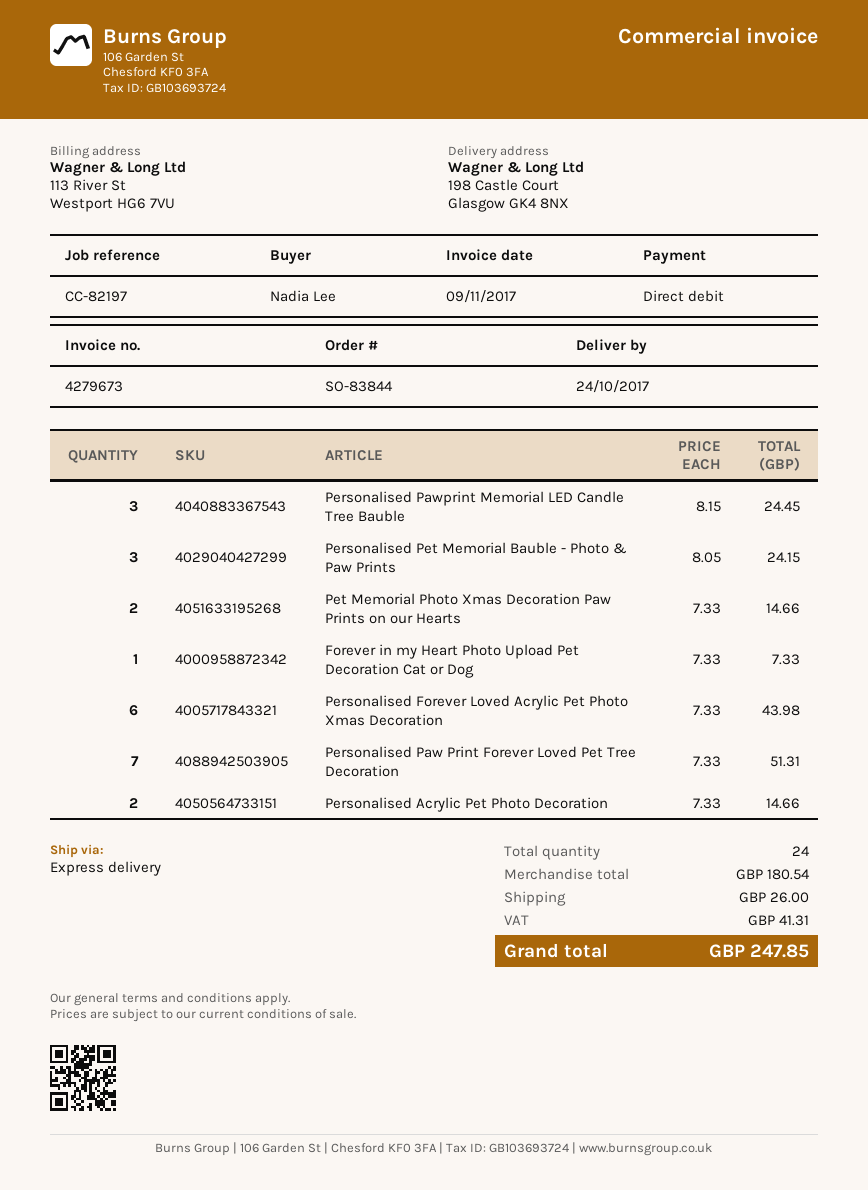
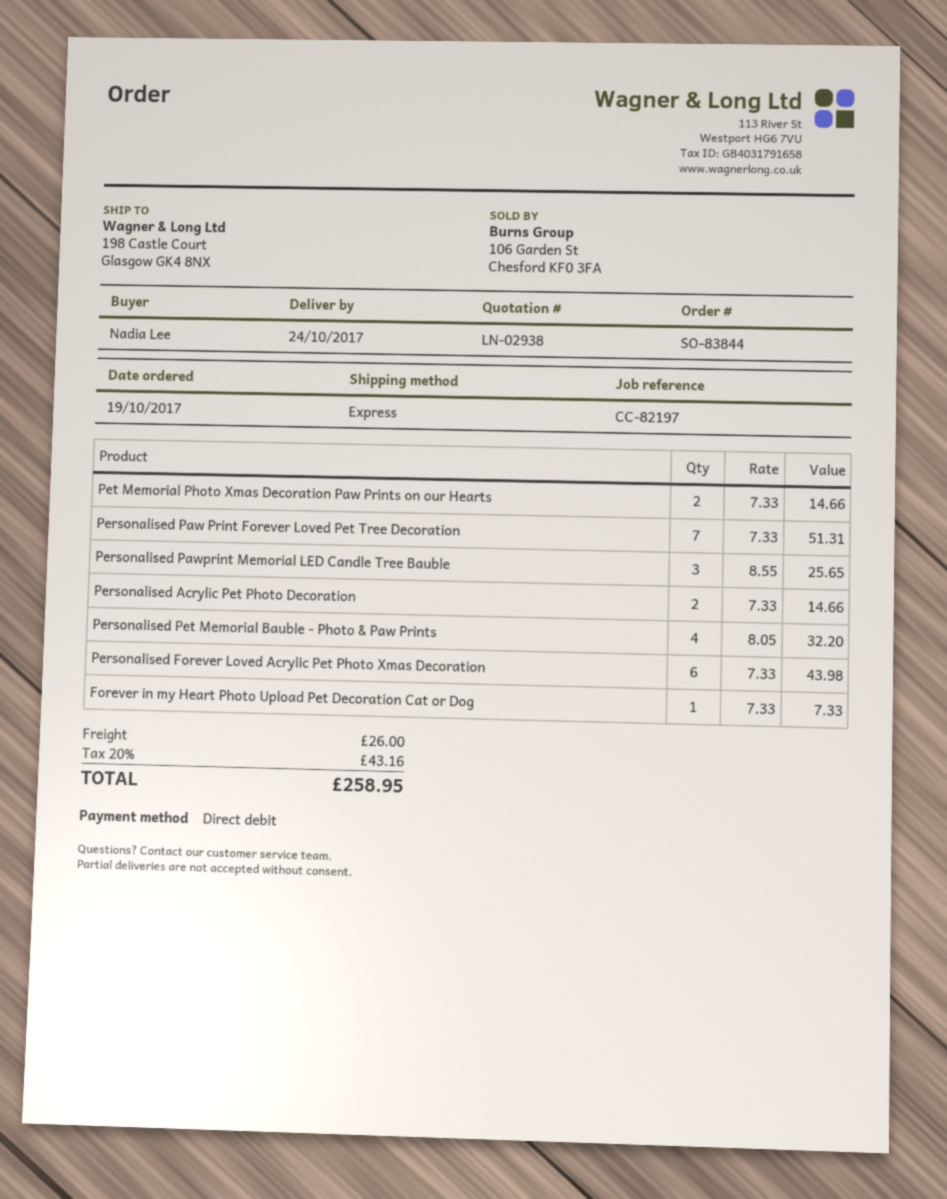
Personalised Pawprint Memorial LED Candle Tree Bauble: 3 x 8.15 = 24.45 -> 3 x 8.55 = 25.65
Personalised Pet Memorial Bauble - Photo & Paw Prints: 3 x 8.05 = 24.15 -> 4 x 8.05 = 32.20
tax: 41.31 -> 43.16
total: 247.85 -> 258.95

